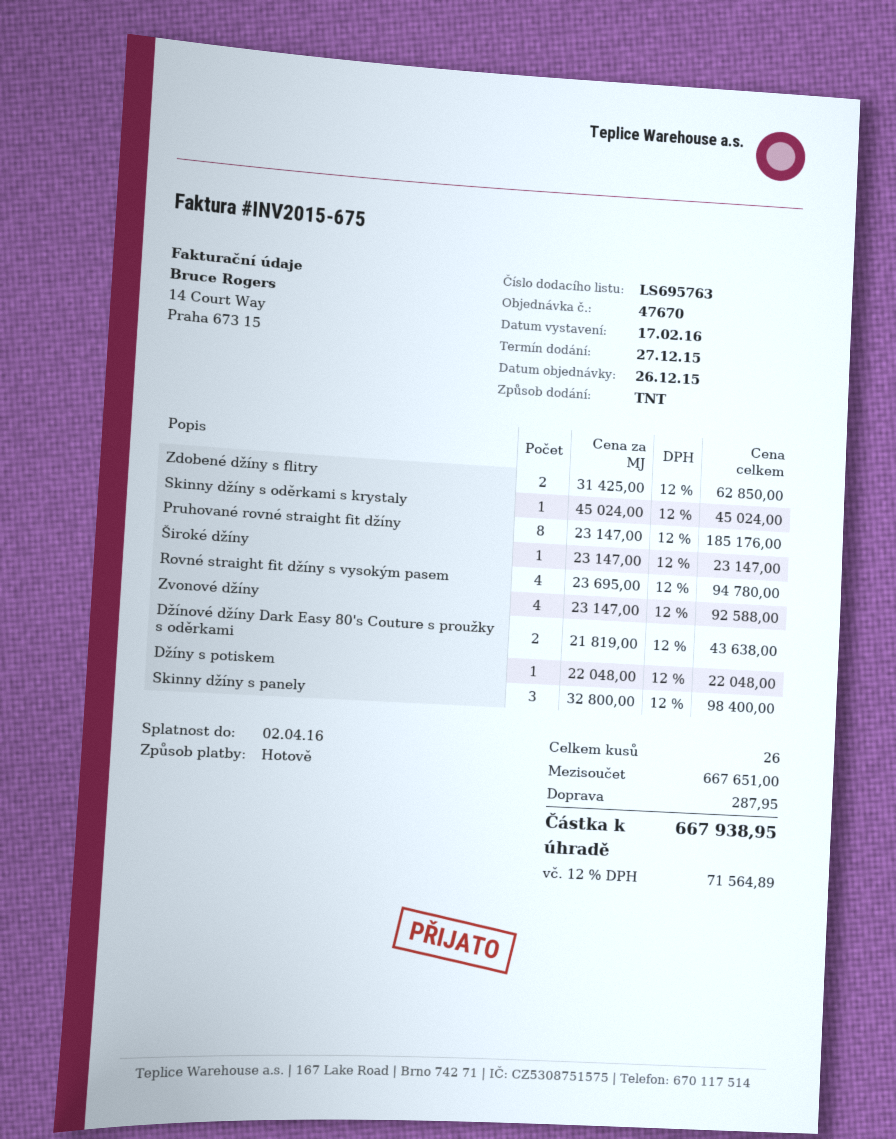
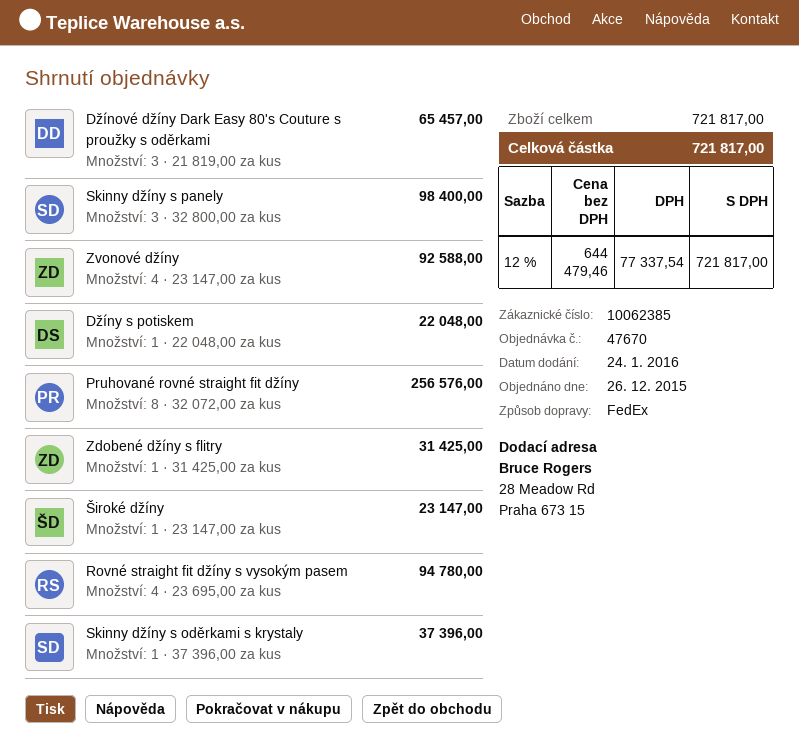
delivery date: 2015-12-27 -> 2016-01-24
shipping method: TNT -> FedEx
Zdobené džíny s flitry: 2 x 31425.00 = 62850.00 -> 1 x 31425.00 = 31425.00
Skinny džíny s oděrkami s krystaly: 1 x 45024.00 = 45024.00 -> 1 x 37396.00 = 37396.00
Pruhované rovné straight fit džíny: 8 x 23147.00 = 185176.00 -> 8 x 32072.00 = 256576.00
Džínové džíny Dark Easy 80's Couture s proužky s oděrkami: 2 x 21819.00 = 43638.00 -> 3 x 21819.00 = 65457.00
subtotal: 667651.00 -> 721817.00
shipping: 287.95 -> none
tax: 12% = 71564.89 -> 12% = 77337.54
total: 667938.95 -> 721817.00

